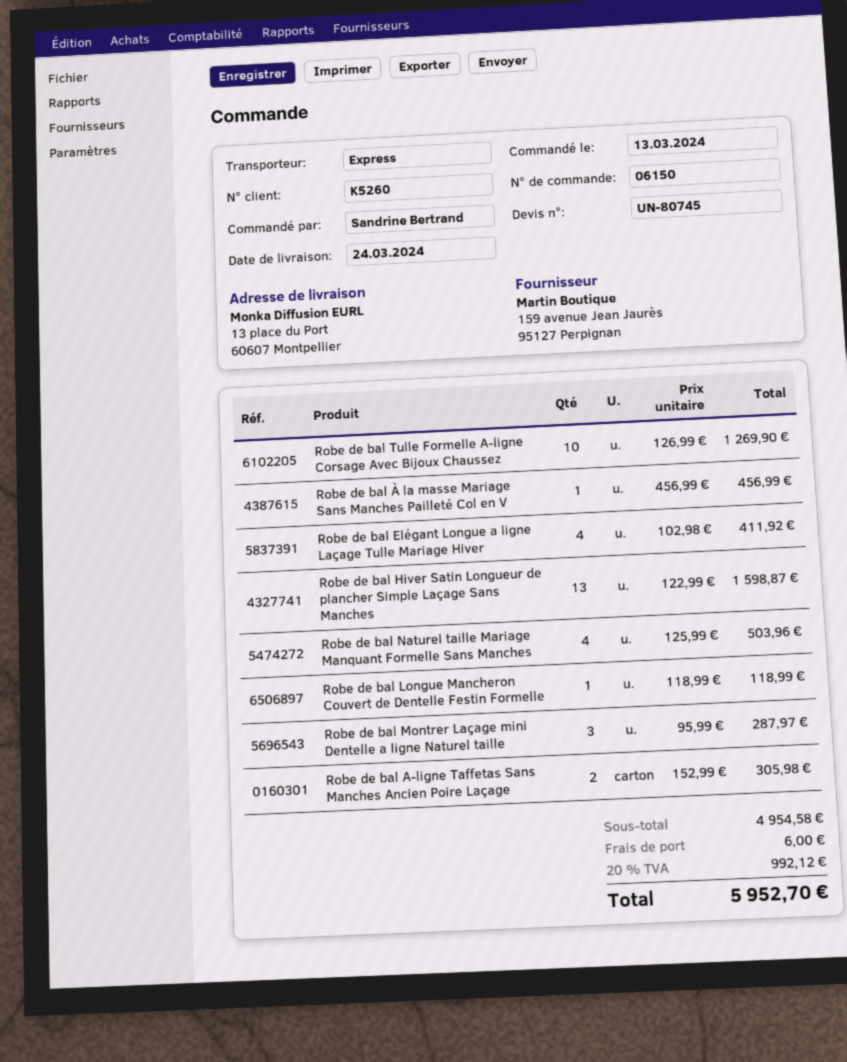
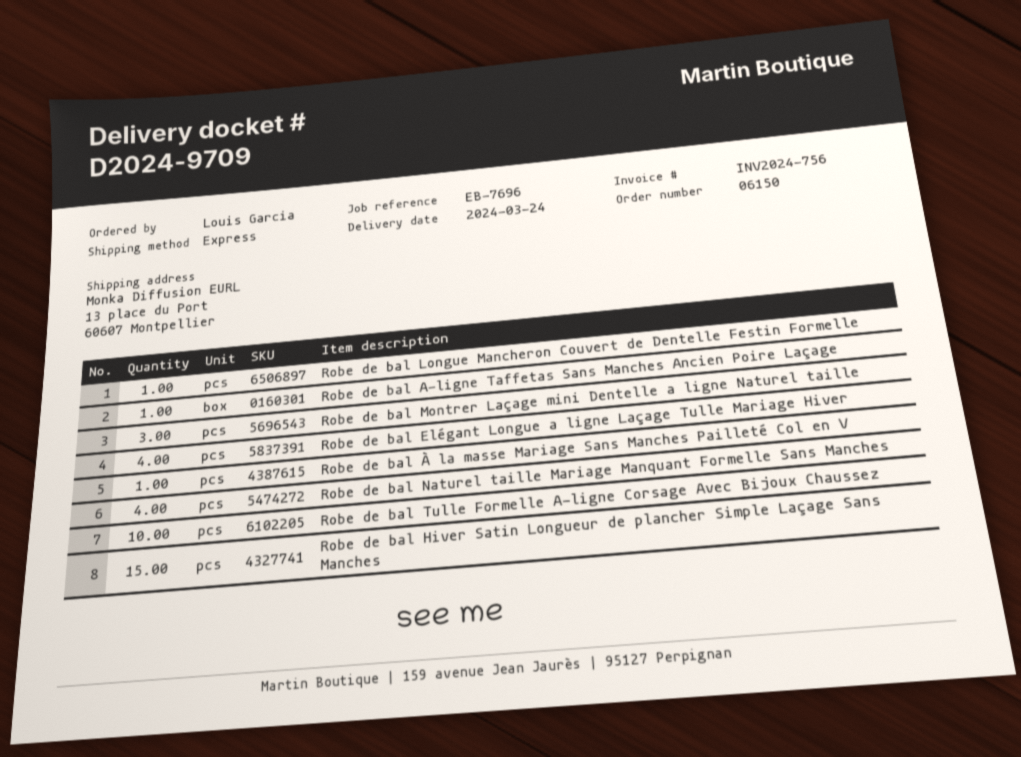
ordered by: Sandrine Bertrand -> Louis Garcia
Robe de bal Hiver Satin Longueur de plancher Simple Laçage Sans Manches: 13 -> 15
Robe de bal A-ligne Taffetas Sans Manches Ancien Poire Laçage: 2 -> 1

